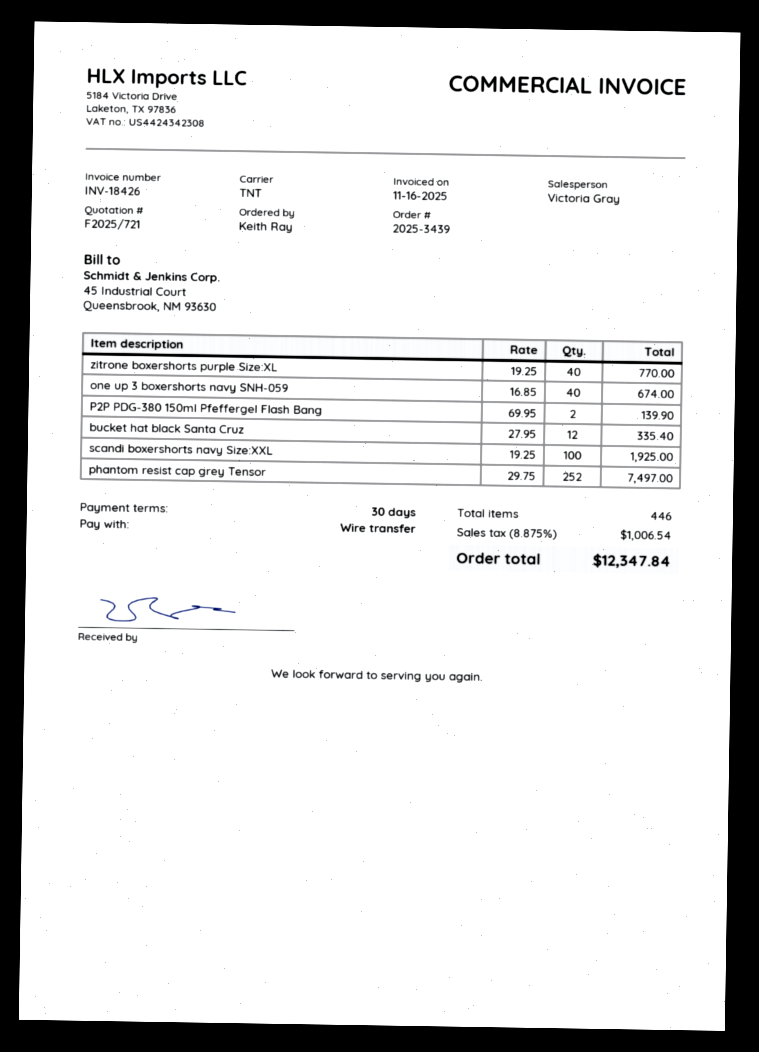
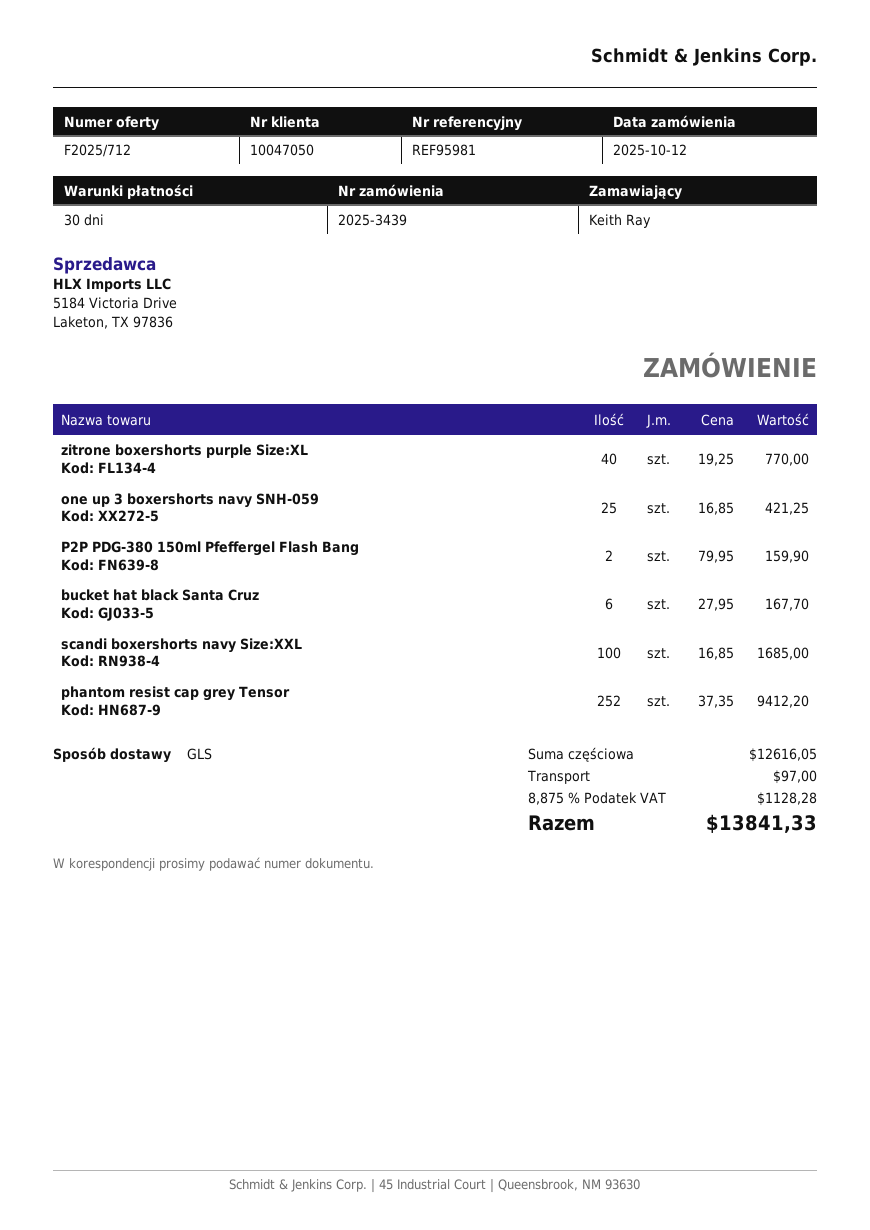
quote number: F2025/721 -> F2025/712
shipping method: TNT -> GLS
one up 3 boxershorts navy SNH-059: 40 x 16.85 = 674.00 -> 25 x 16.85 = 421.25
P2P PDG-380 150ml Pfeffergel Flash Bang: 2 x 69.95 = 139.90 -> 2 x 79.95 = 159.90
bucket hat black Santa Cruz: 12 x 27.95 = 335.40 -> 6 x 27.95 = 167.70
scandi boxershorts navy Size:XXL: 100 x 19.25 = 1925.00 -> 100 x 16.85 = 1685.00
phantom resist cap grey Tensor: 252 x 29.75 = 7497.00 -> 252 x 37.35 = 9412.20
shipping: none -> 97.00
tax: 8.875% = 1006.54 -> 8.875% = 1128.28
total: 12347.84 -> 13841.33

